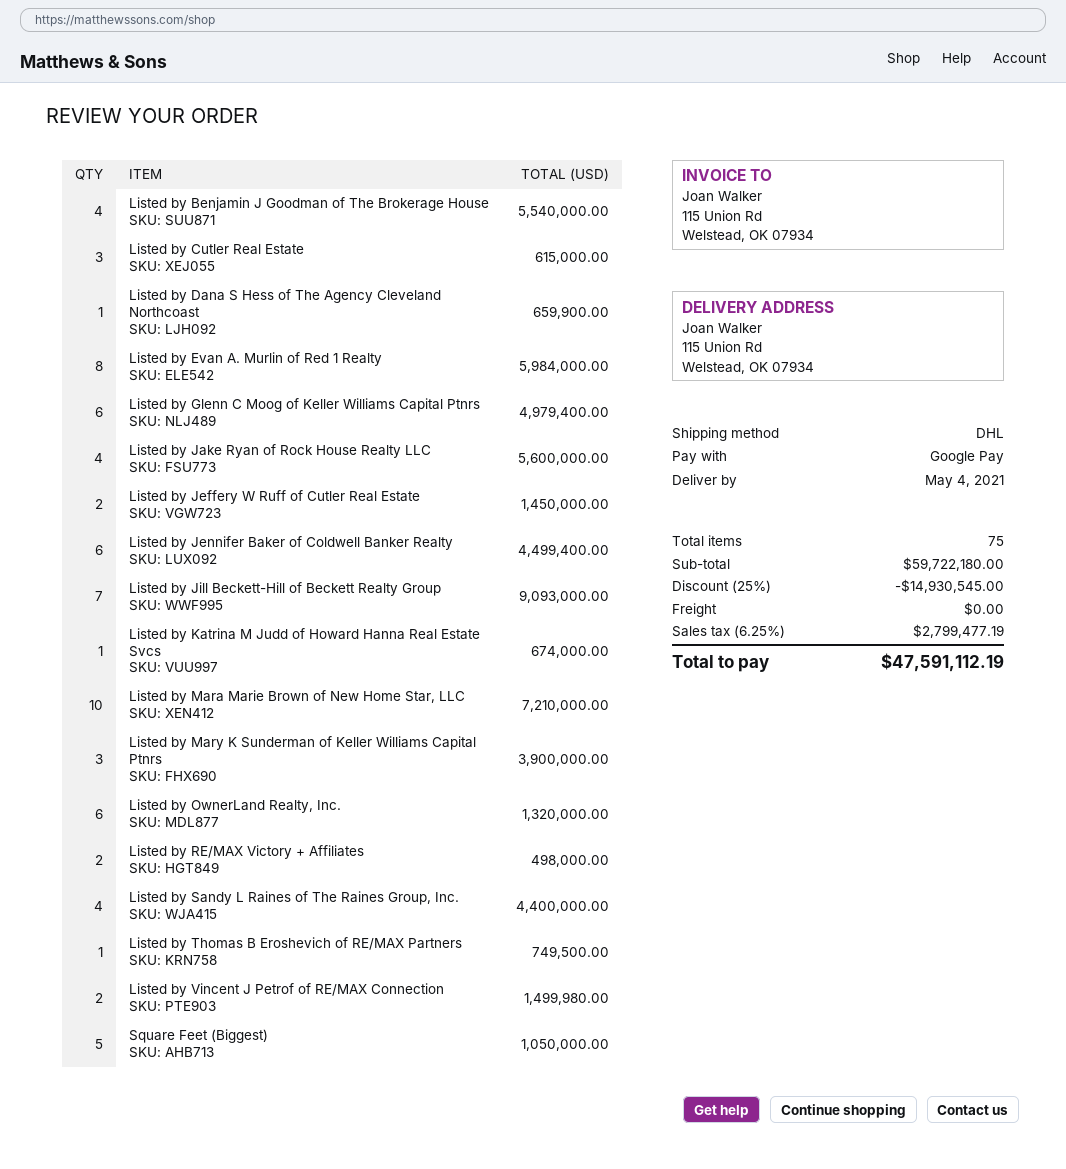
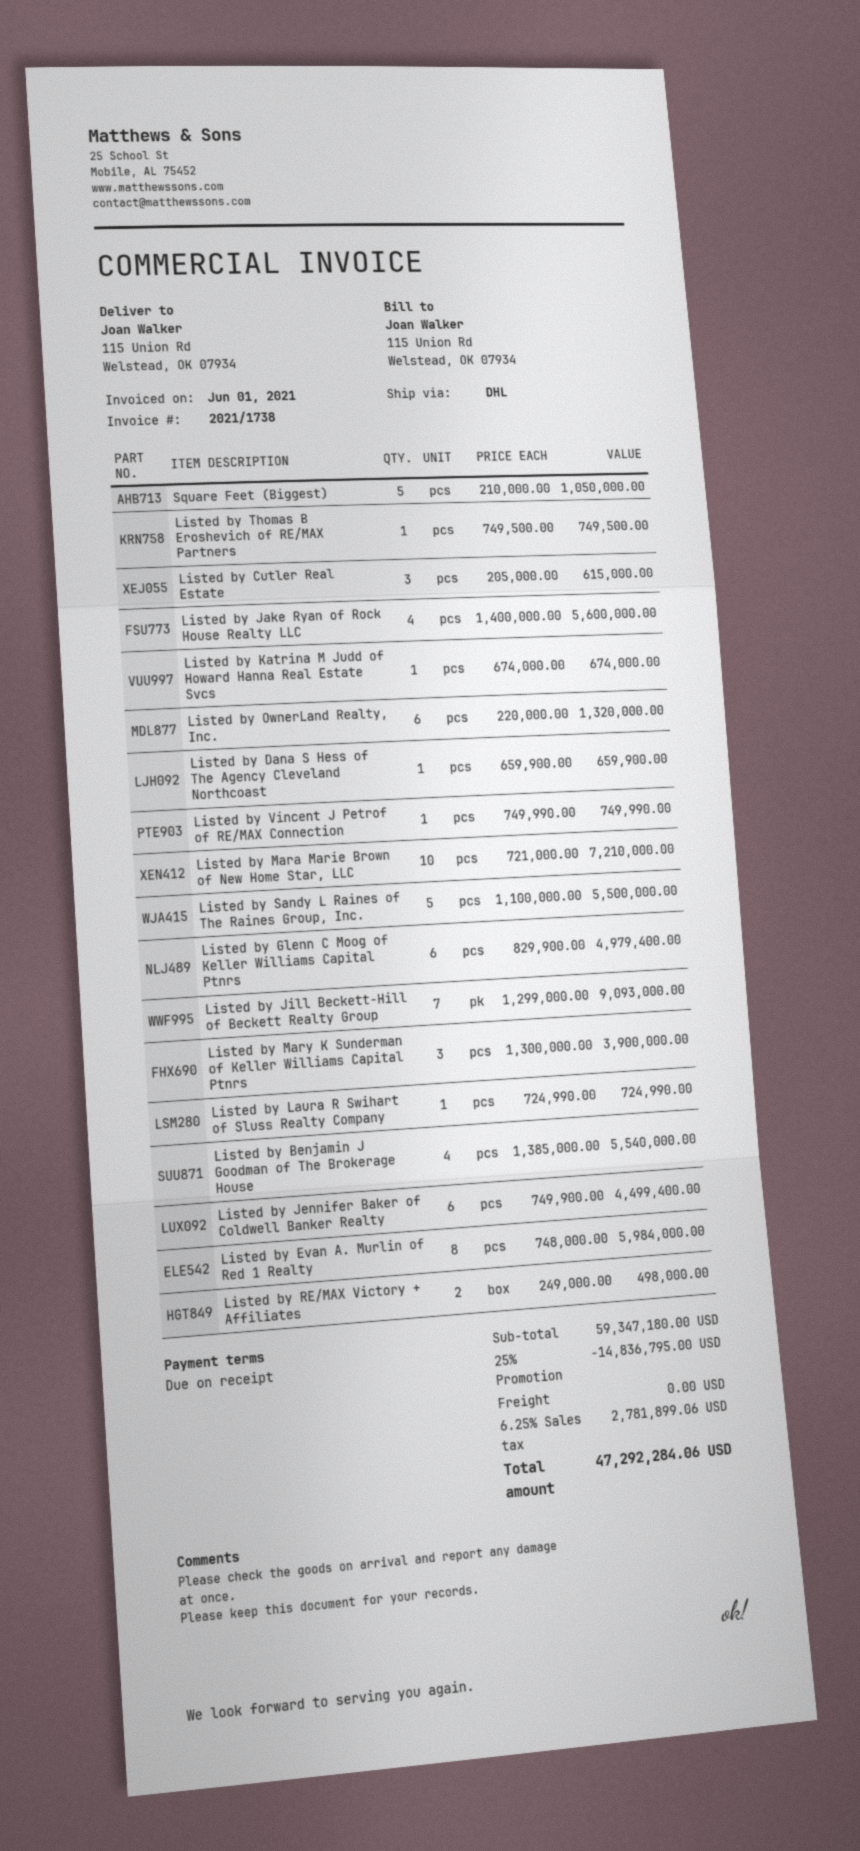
Listed by Jeffery W Ruff of Cutler Real Estate: 2 for 1450000.00 -> none
Listed by Sandy L Raines of The Raines Group, Inc.: 4 for 4400000.00 -> 5 for 5500000.00
Listed by Vincent J Petrof of RE/MAX Connection: 2 for 1499980.00 -> 1 for 749990.00
Listed by Laura R Swihart of Sluss Realty Company: none -> 1 for 724990.00
subtotal: 59722180.00 -> 59347180.00
discount: 25% = 14930545.00 -> 25% = 14836795.00
tax: 6.25% = 2799477.19 -> 6.25% = 2781899.06
total: 47591112.19 -> 47292284.06

